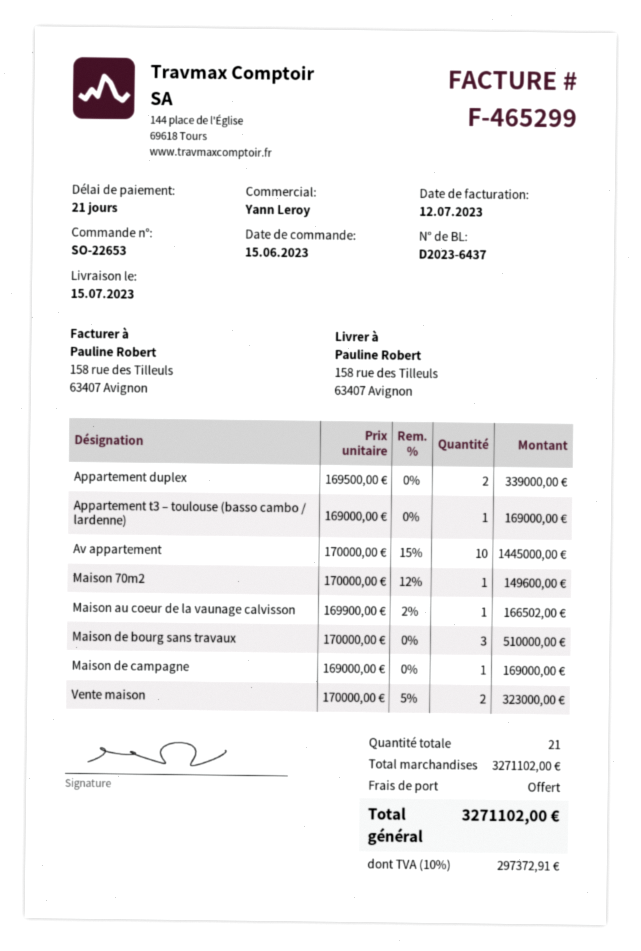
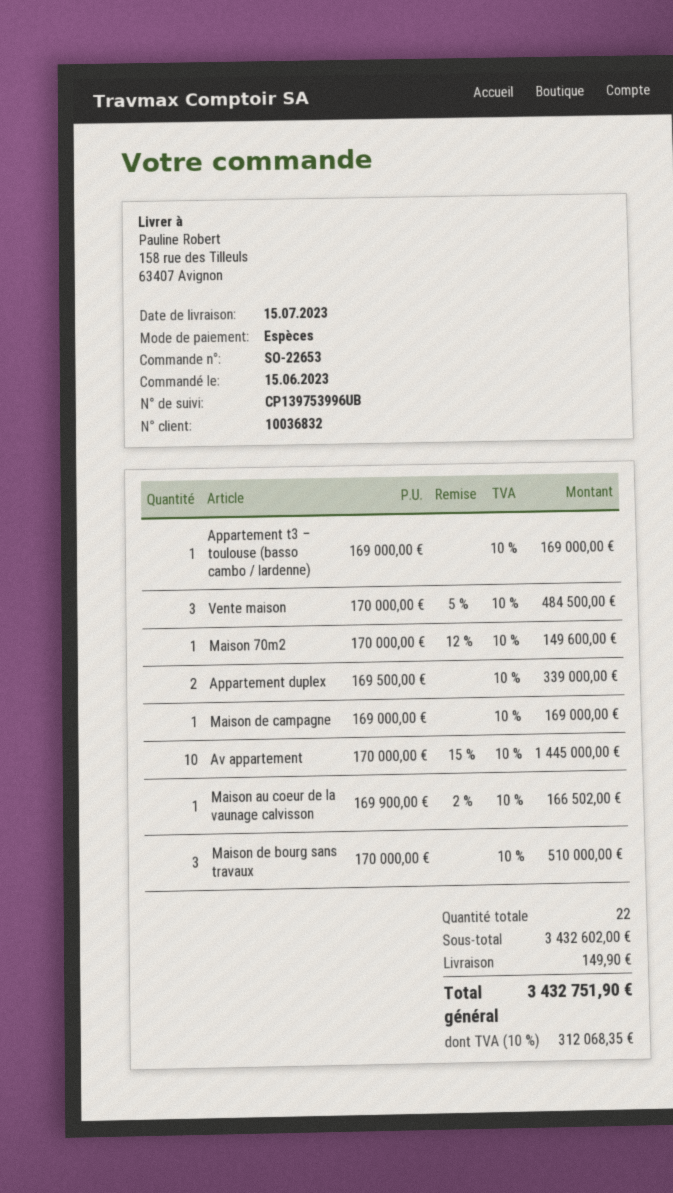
Vente maison: 2 x 170000.00 - 5% = 323000.00 -> 3 x 170000.00 - 5% = 484500.00
total quantity: 21 -> 22
subtotal: 3271102.00 -> 3432602.00
shipping: 0.00 -> 149.90
tax: 10% = 297372.91 -> 10% = 312068.35
total: 3271102.00 -> 3432751.90

